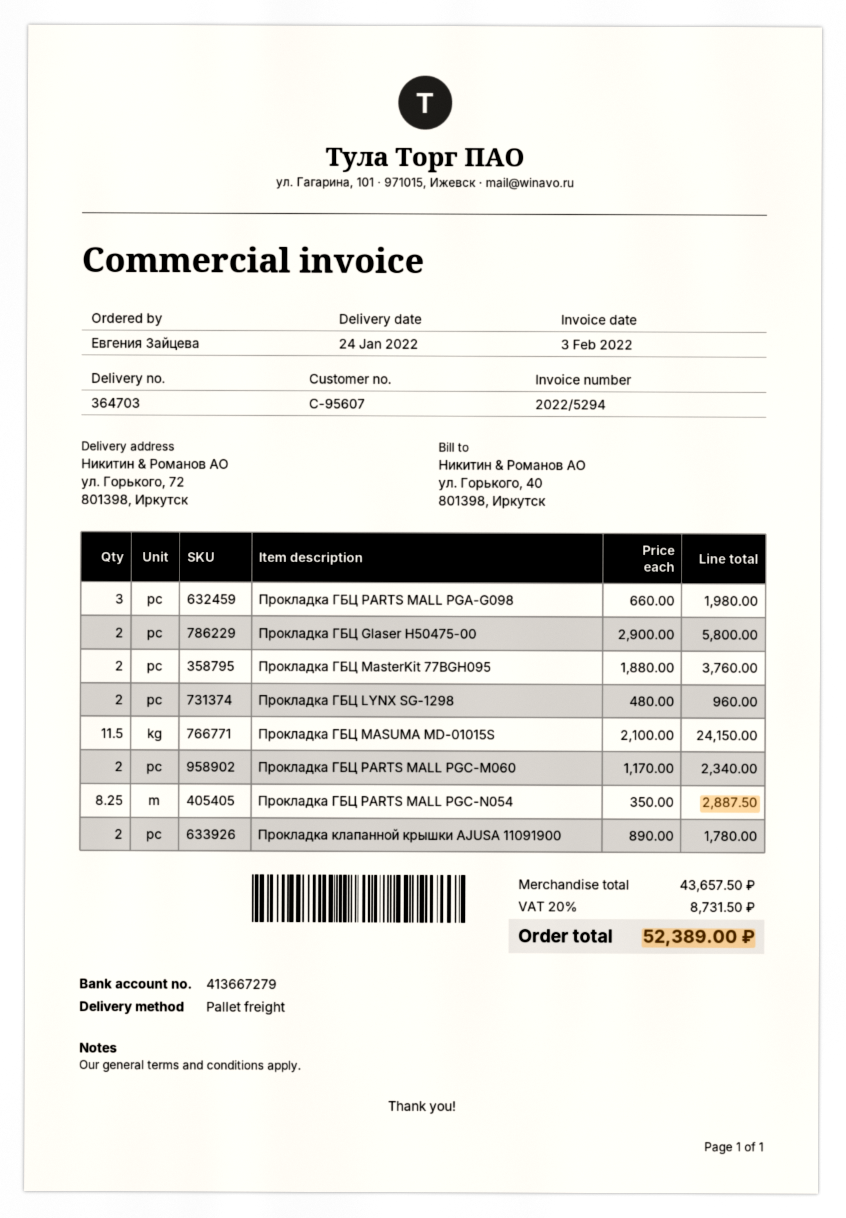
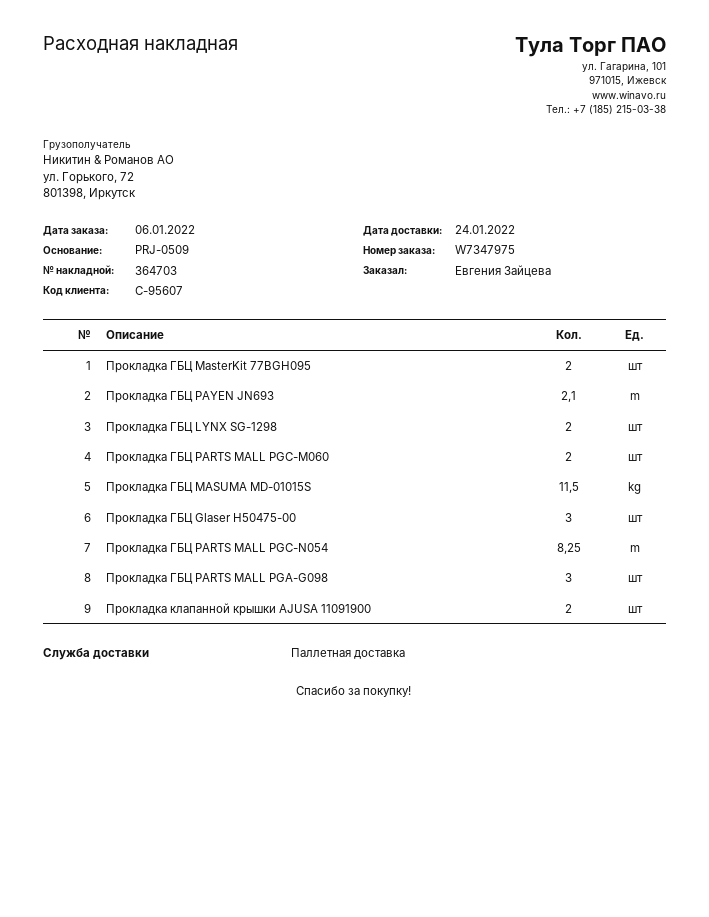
Прокладка ГБЦ Glaser H50475-00: 2 -> 3
Прокладка ГБЦ PAYEN JN693: none -> 2.1

